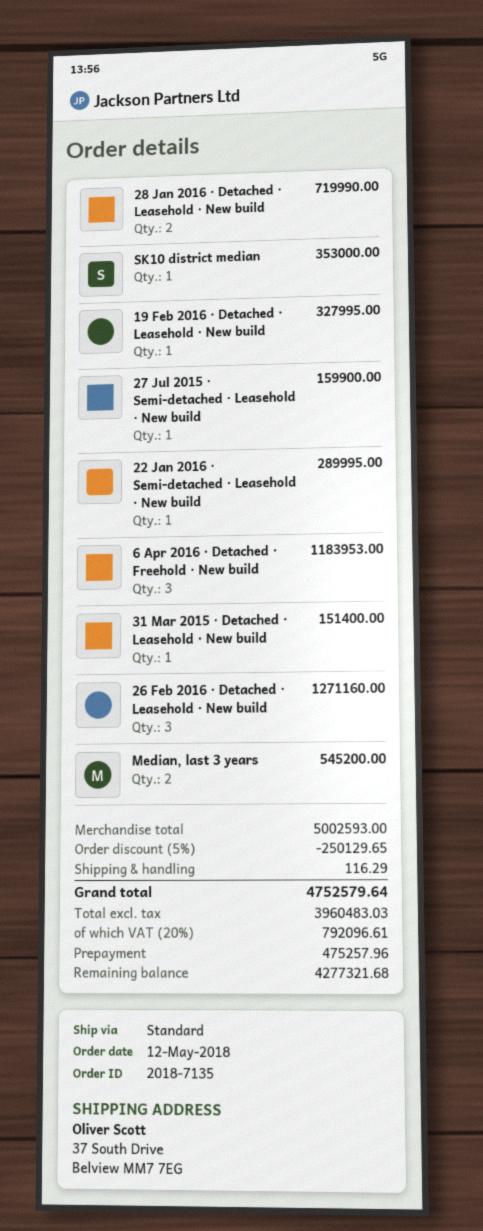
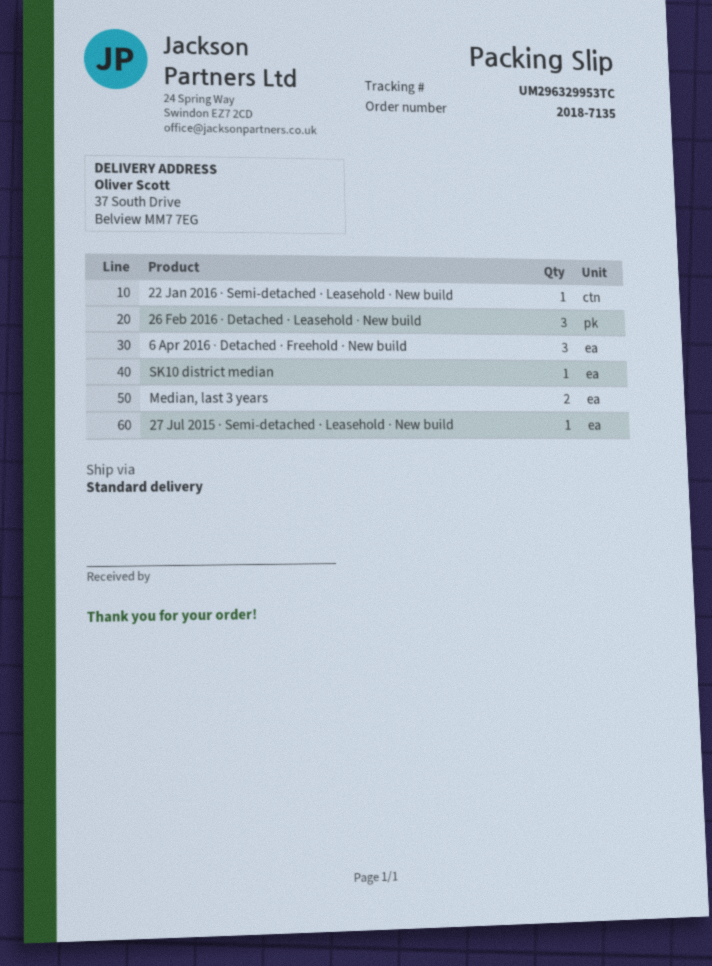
28 Jan 2016 · Detached · Leasehold · New build: 2 -> none
19 Feb 2016 · Detached · Leasehold · New build: 1 -> none
31 Mar 2015 · Detached · Leasehold · New build: 1 -> none

